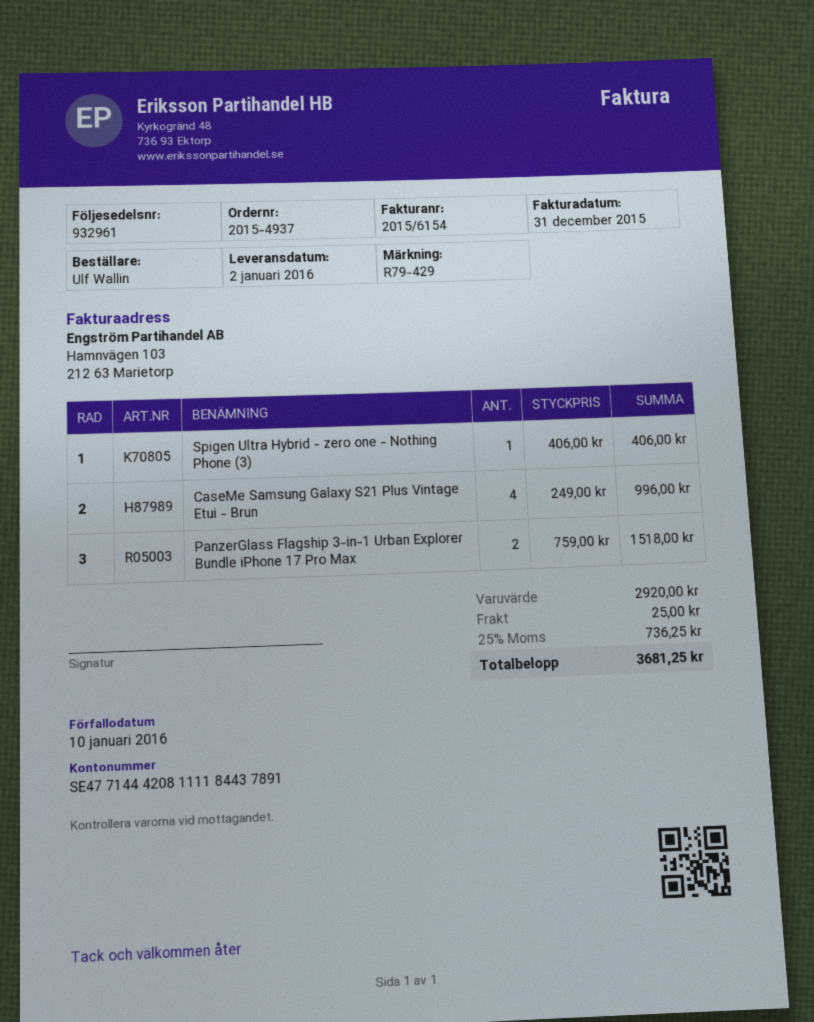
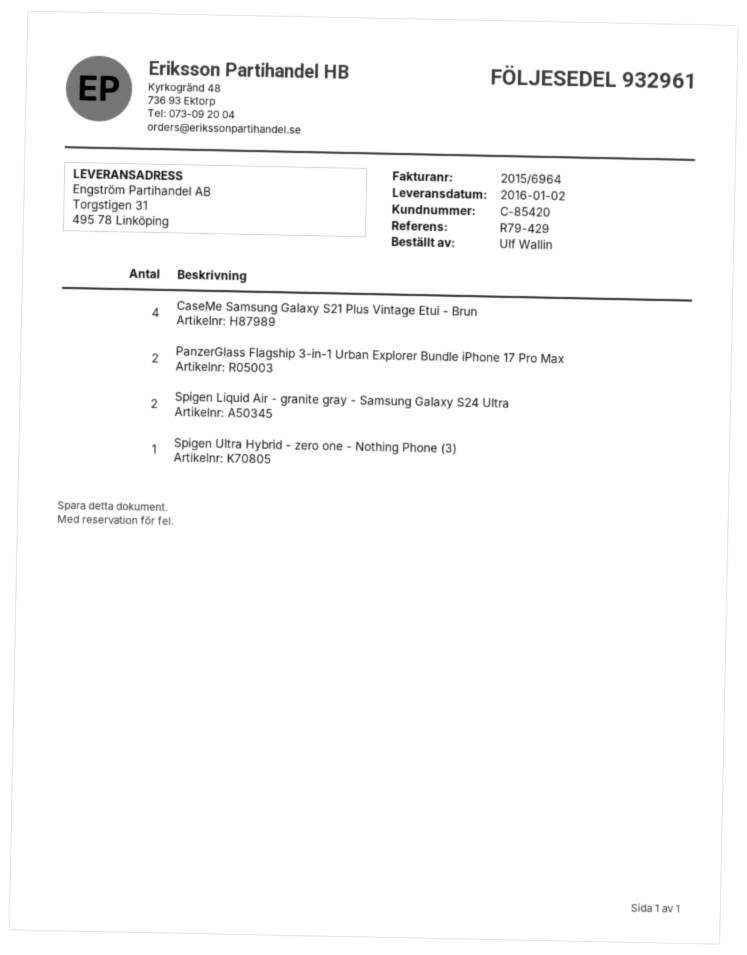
invoice number: 2015/6154 -> 2015/6964
Spigen Liquid Air - granite gray - Samsung Galaxy S24 Ultra: none -> 2

